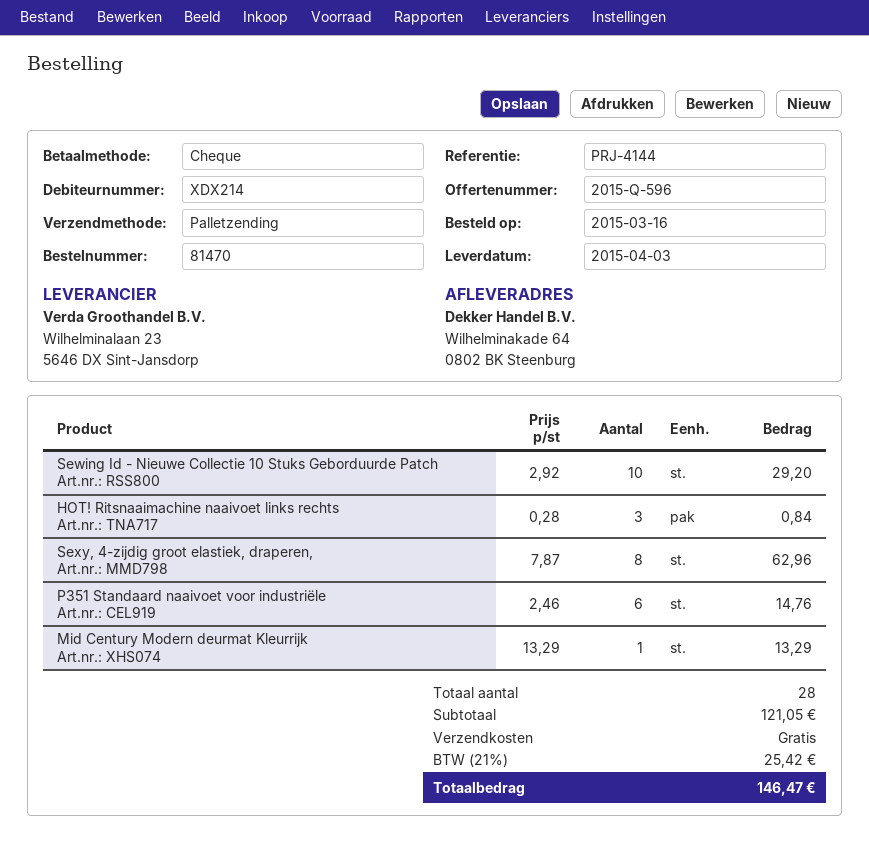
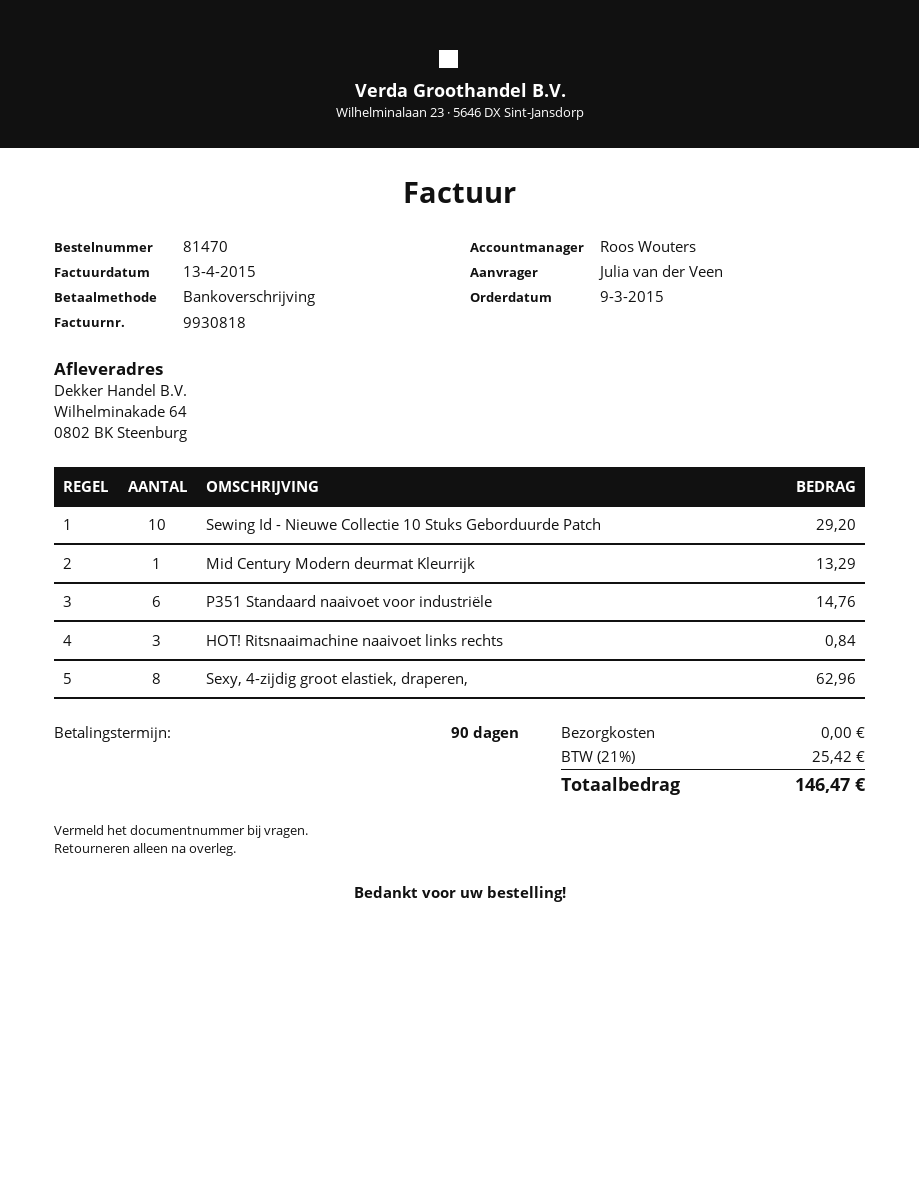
order date: 2015-03-16 -> 2015-03-09
payment method: cheque -> bank transfer

